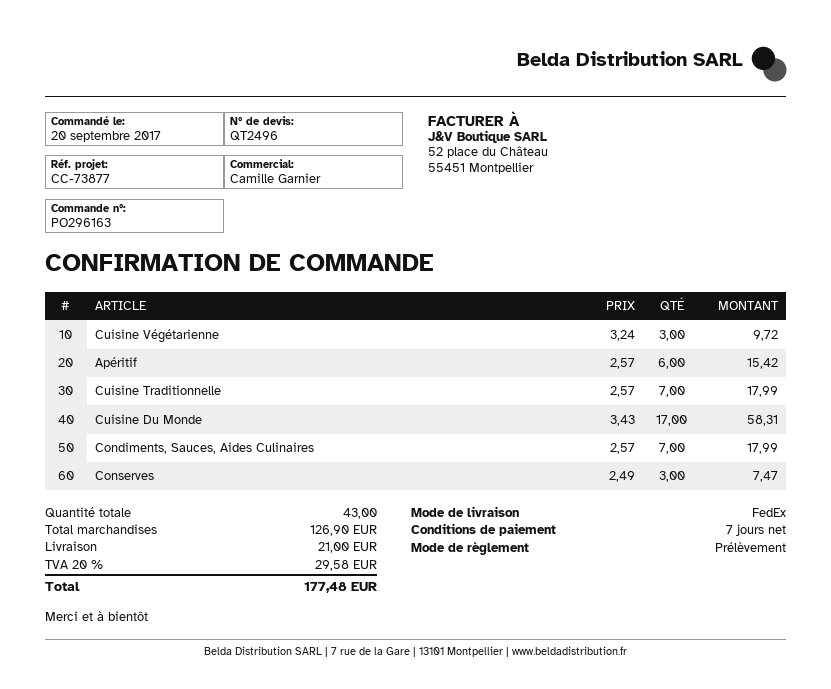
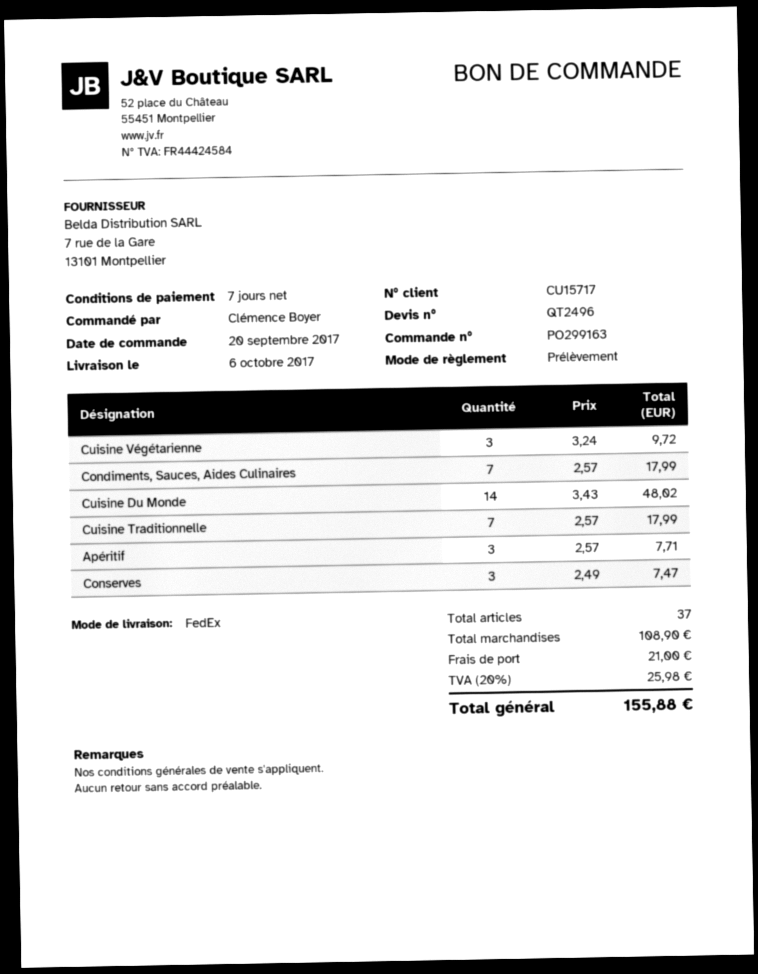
order number: PO296163 -> PO299163
Apéritif: 6 x 2.57 = 15.42 -> 3 x 2.57 = 7.71
Cuisine Du Monde: 17 x 3.43 = 58.31 -> 14 x 3.43 = 48.02
total quantity: 43 -> 37
subtotal: 126.90 -> 108.90
tax: 20% = 29.58 -> 20% = 25.98
total: 177.48 -> 155.88

